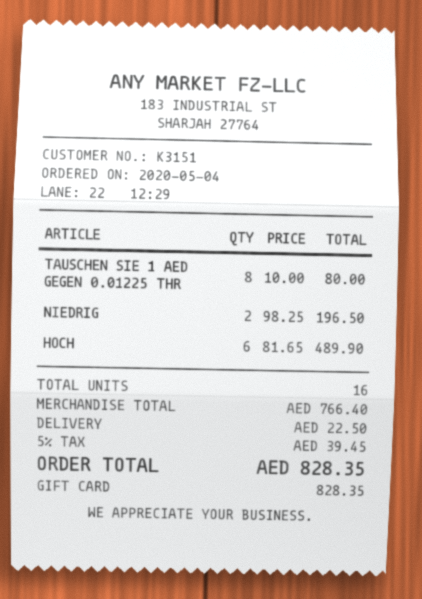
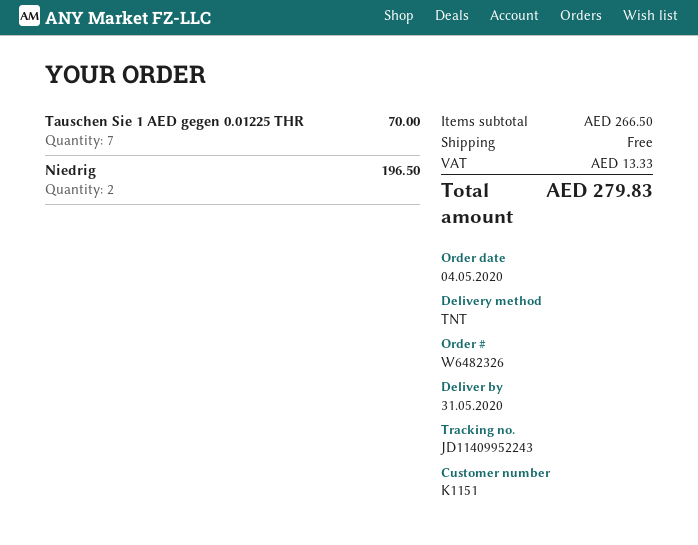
customer number: K3151 -> K1151
TAUSCHEN SIE 1 AED GEGEN 0.01225 THR: 8 for 80.00 -> 7 for 70.00
HOCH: 6 for 489.90 -> none
subtotal: 766.40 -> 266.50
shipping: 22.50 -> 0.00
tax: 39.45 -> 13.33
total: 828.35 -> 279.83

